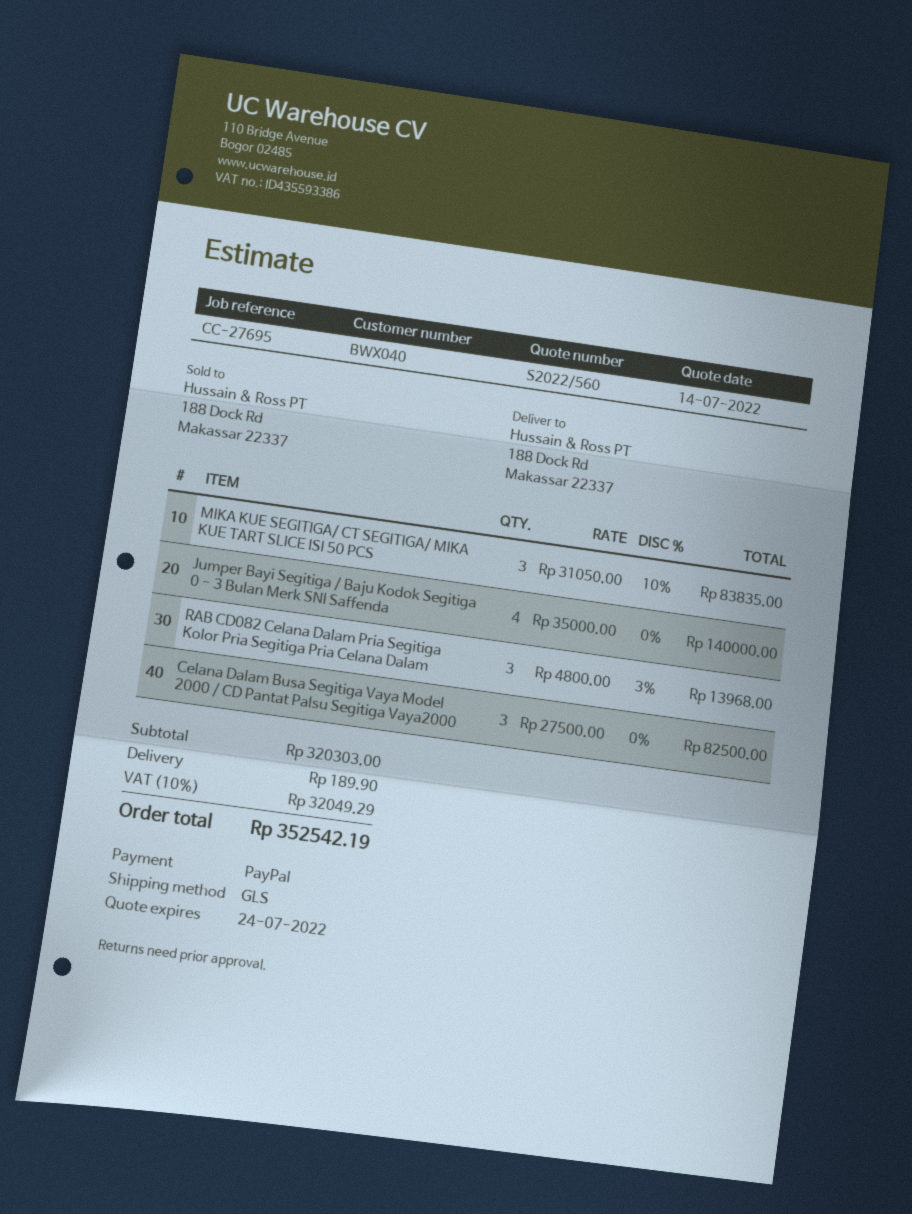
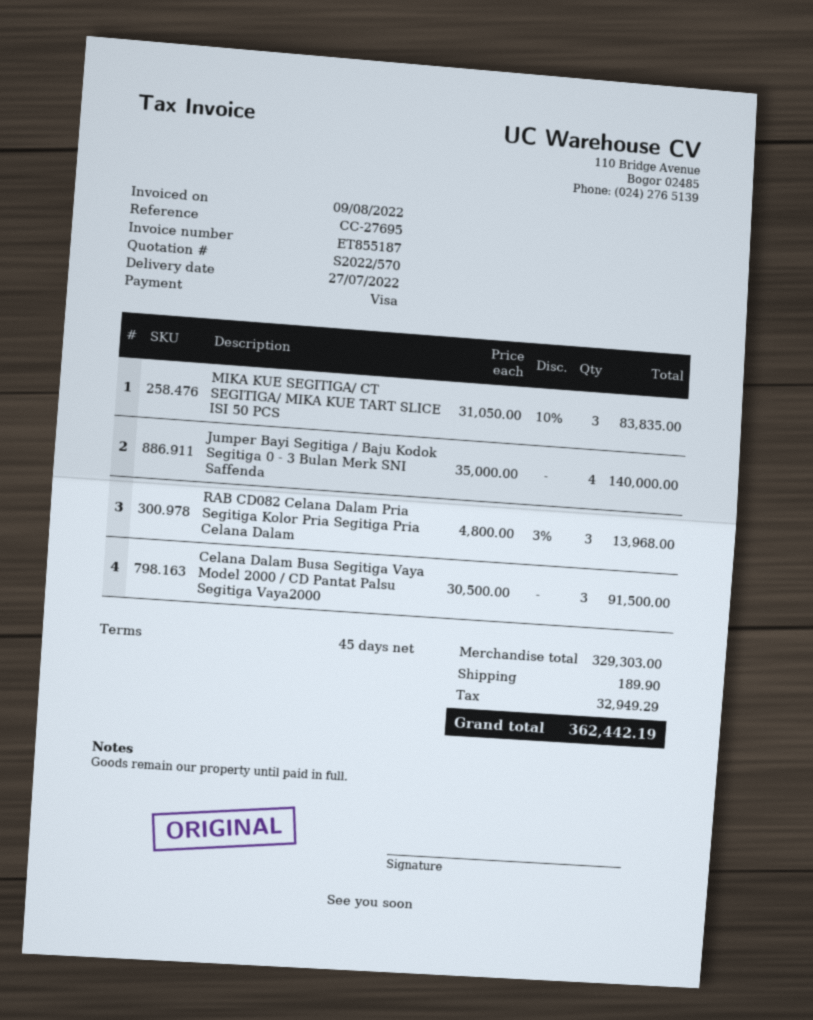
quote number: S2022/560 -> S2022/570
payment method: PayPal -> Visa
Celana Dalam Busa Segitiga Vaya Model 2000 / CD Pantat Palsu Segitiga Vaya2000: 3 x 27500.00 = 82500.00 -> 3 x 30500.00 = 91500.00
subtotal: 320303.00 -> 329303.00
tax: 32049.29 -> 32949.29
total: 352542.19 -> 362442.19

